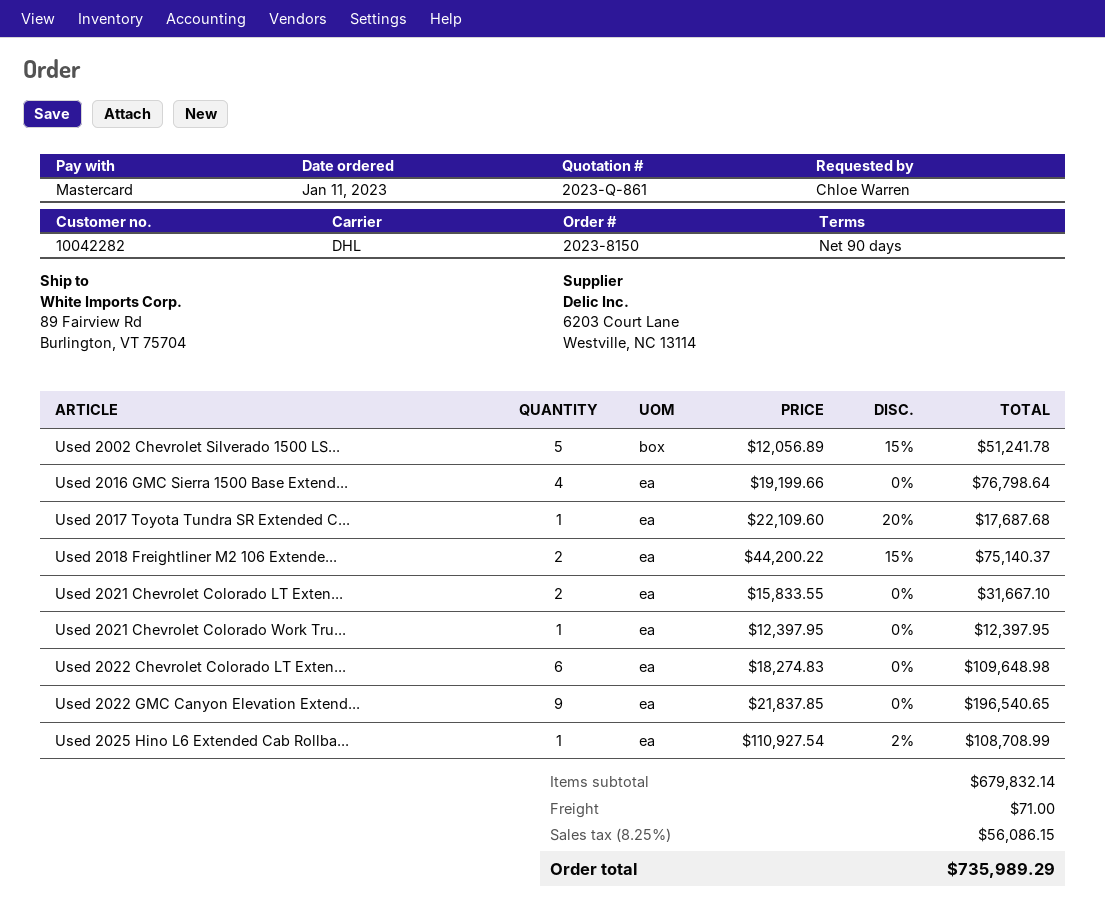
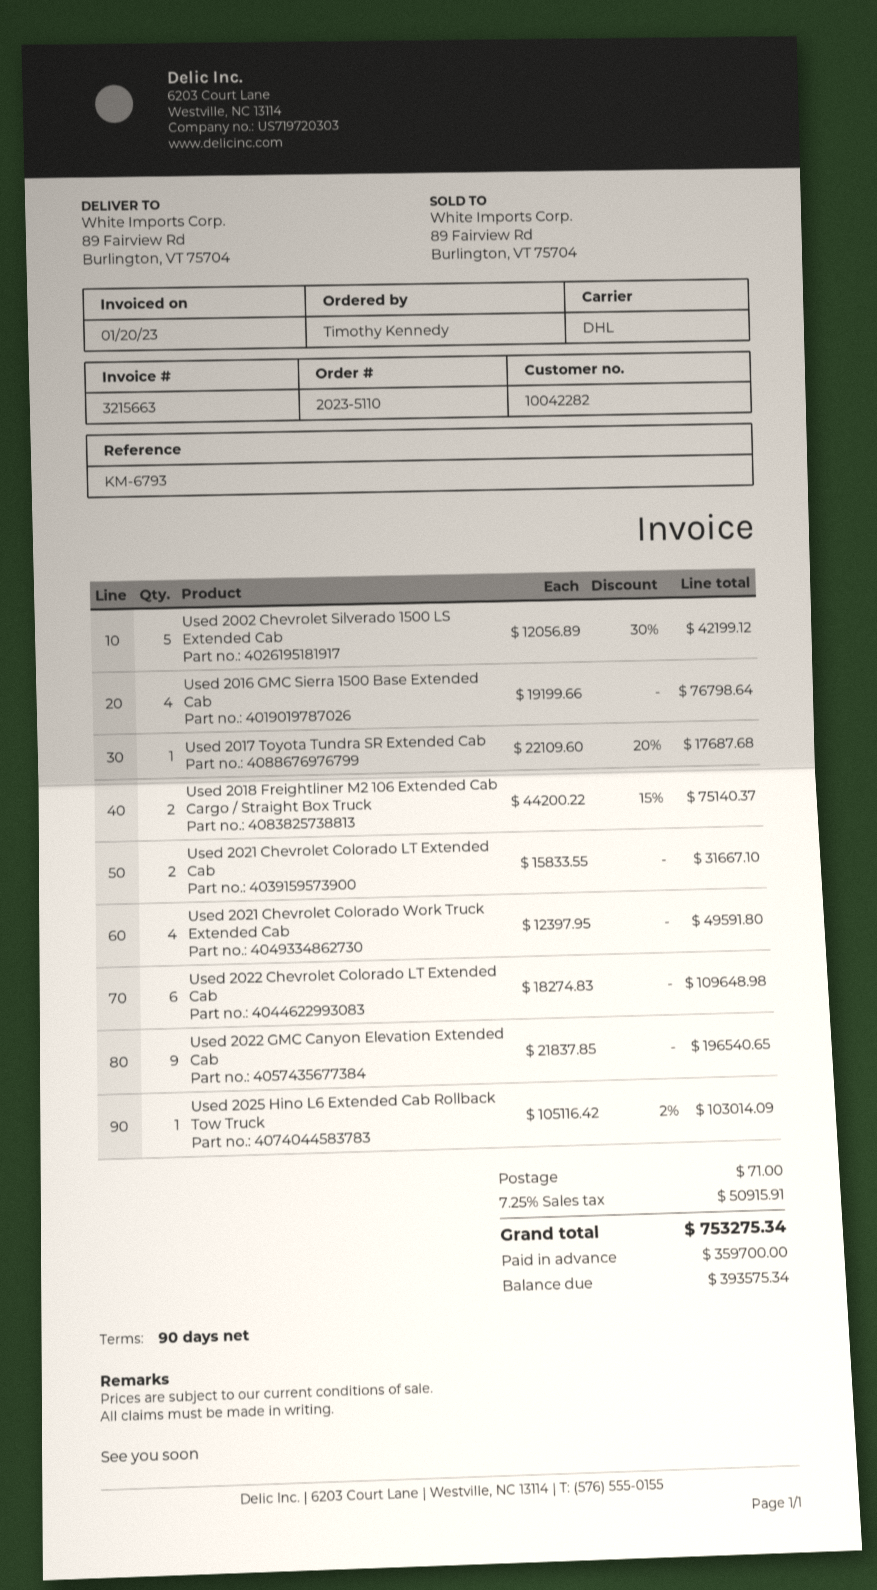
order number: 2023-8150 -> 2023-5110
ordered by: Chloe Warren -> Timothy Kennedy
Used 2002 Chevrolet Silverado 1500 LS...: 5 x 12056.89 - 15% = 51241.78 -> 5 x 12056.89 - 30% = 42199.12
Used 2021 Chevrolet Colorado Work Tru...: 1 x 12397.95 = 12397.95 -> 4 x 12397.95 = 49591.80
Used 2025 Hino L6 Extended Cab Rollba...: 1 x 110927.54 - 2% = 108708.99 -> 1 x 105116.42 - 2% = 103014.09
tax: 8.25% = 56086.15 -> 7.25% = 50915.91
total: 735989.29 -> 753275.34

